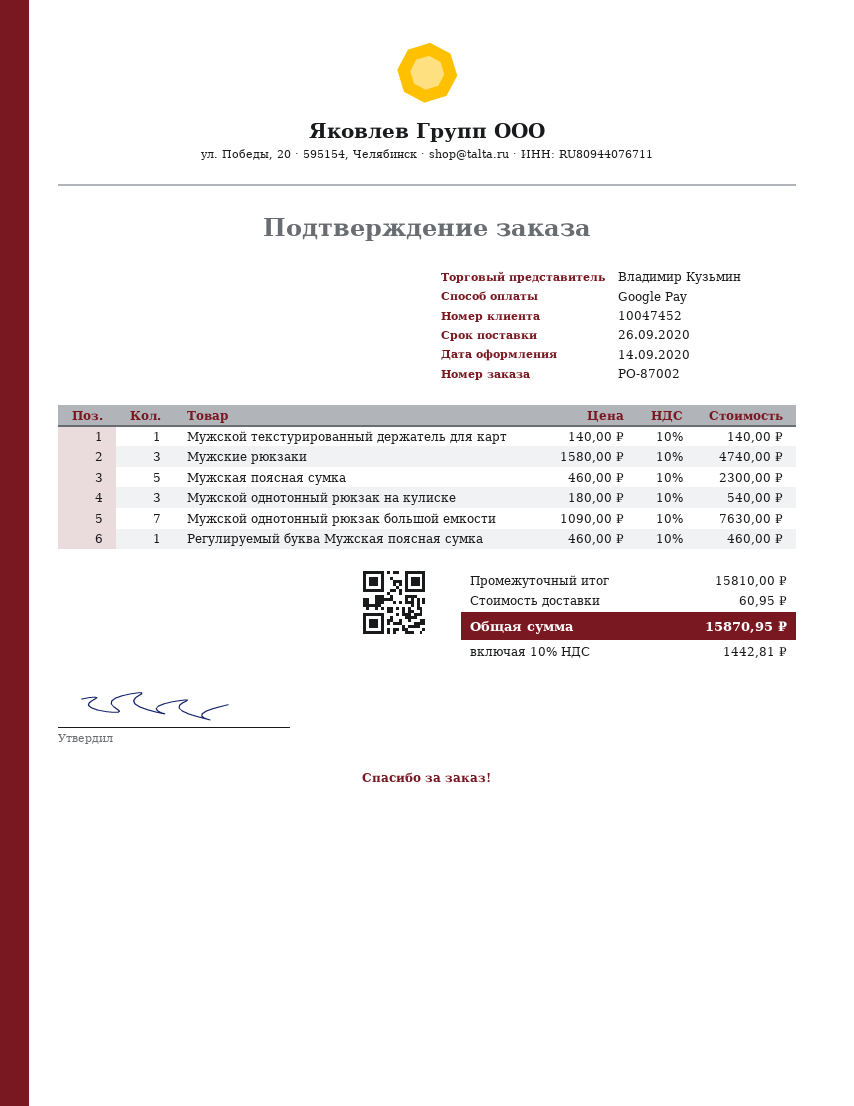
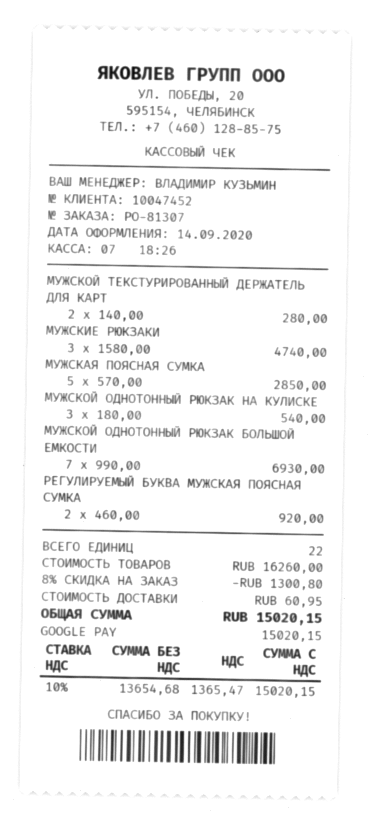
order number: PO-87002 -> PO-81307
Мужской текстурированный держатель для карт: 1 x 140.00 = 140.00 -> 2 x 140.00 = 280.00
Мужская поясная сумка: 5 x 460.00 = 2300.00 -> 5 x 570.00 = 2850.00
Мужской однотонный рюкзак большой емкости: 7 x 1090.00 = 7630.00 -> 7 x 990.00 = 6930.00
Регулируемый буква Мужская поясная сумка: 1 x 460.00 = 460.00 -> 2 x 460.00 = 920.00
subtotal: 15810.00 -> 16260.00
discount: none -> 8% = 1300.80
tax: 10% = 1442.81 -> 10% = 1365.47
total: 15870.95 -> 15020.15

